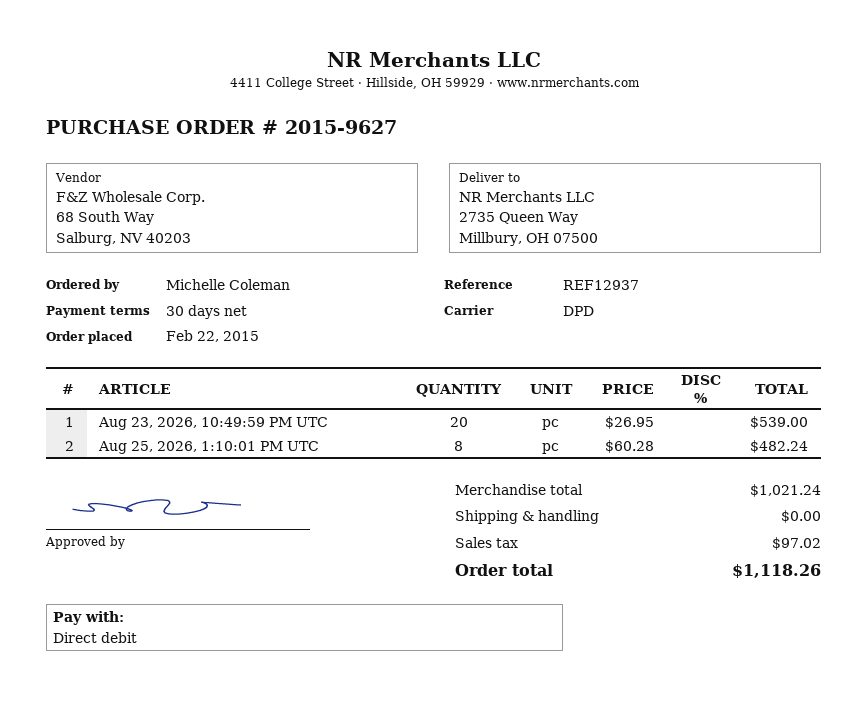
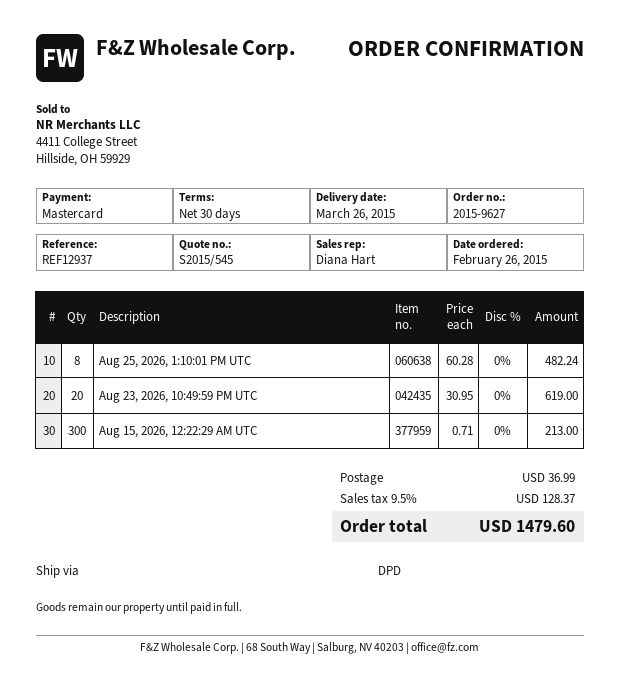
order date: 2015-02-22 -> 2015-02-26
payment method: direct debit -> Mastercard
Aug 23, 2026, 10:49:59 PM UTC: 20 x 26.95 = 539.00 -> 20 x 30.95 = 619.00
Aug 15, 2026, 12:22:29 AM UTC: none -> 300 x 0.71 = 213.00
shipping: 0.00 -> 36.99
tax: 97.02 -> 128.37
total: 1118.26 -> 1479.60

